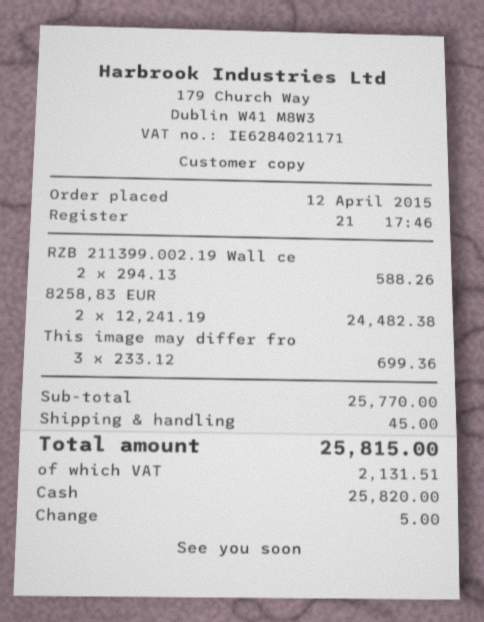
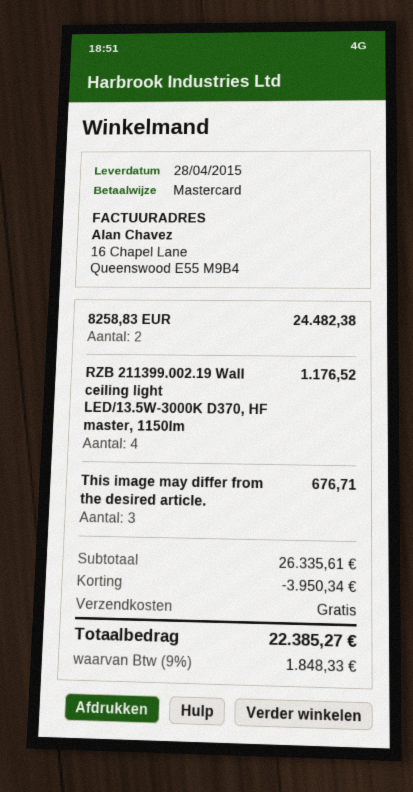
payment method: cash -> Mastercard
RZB 211399.002.19 Wall ce: 2 for 588.26 -> 4 for 1176.52
This image may differ fro: 3 for 699.36 -> 3 for 676.71
subtotal: 25770.00 -> 26335.61
discount: none -> 3950.34
shipping: 45.00 -> 0.00
tax: 2131.51 -> 1848.33
total: 25815.00 -> 22385.27

